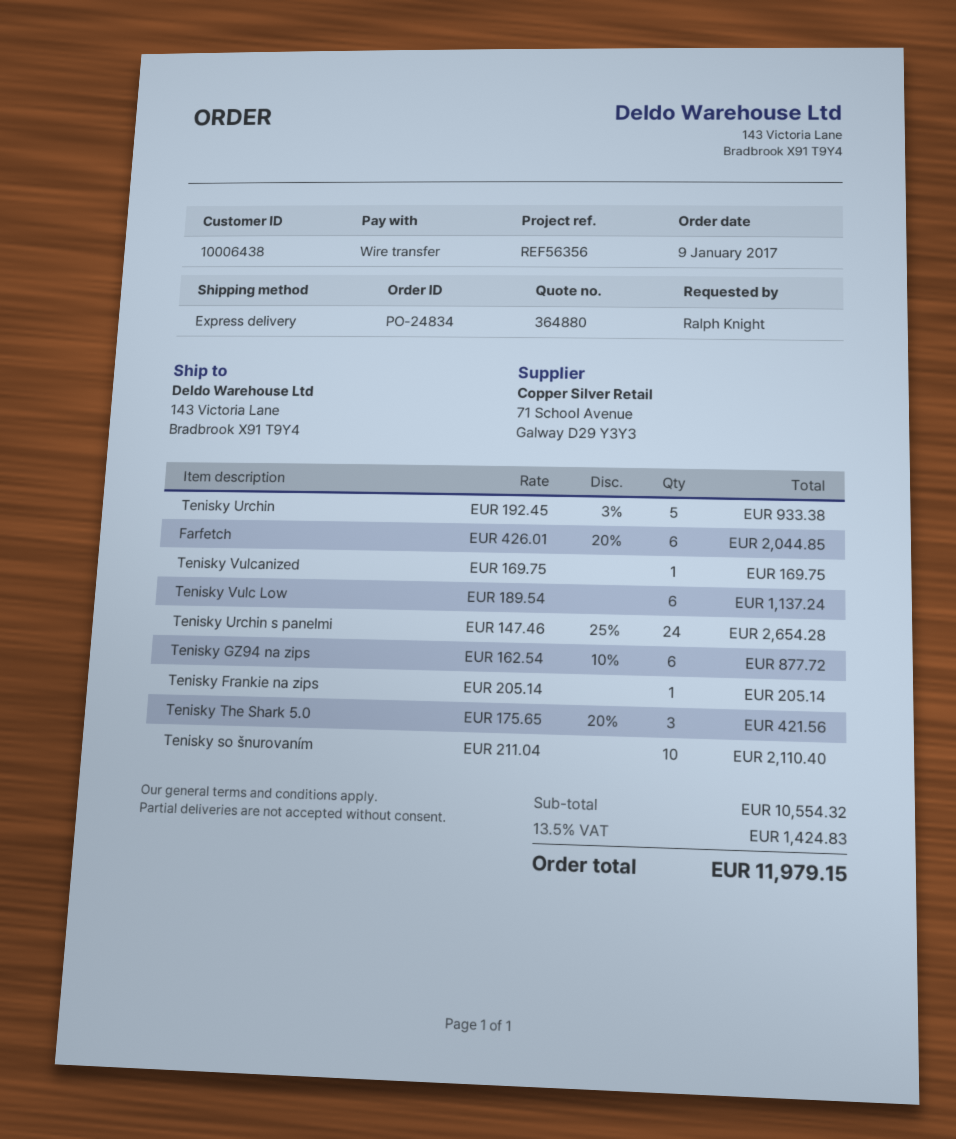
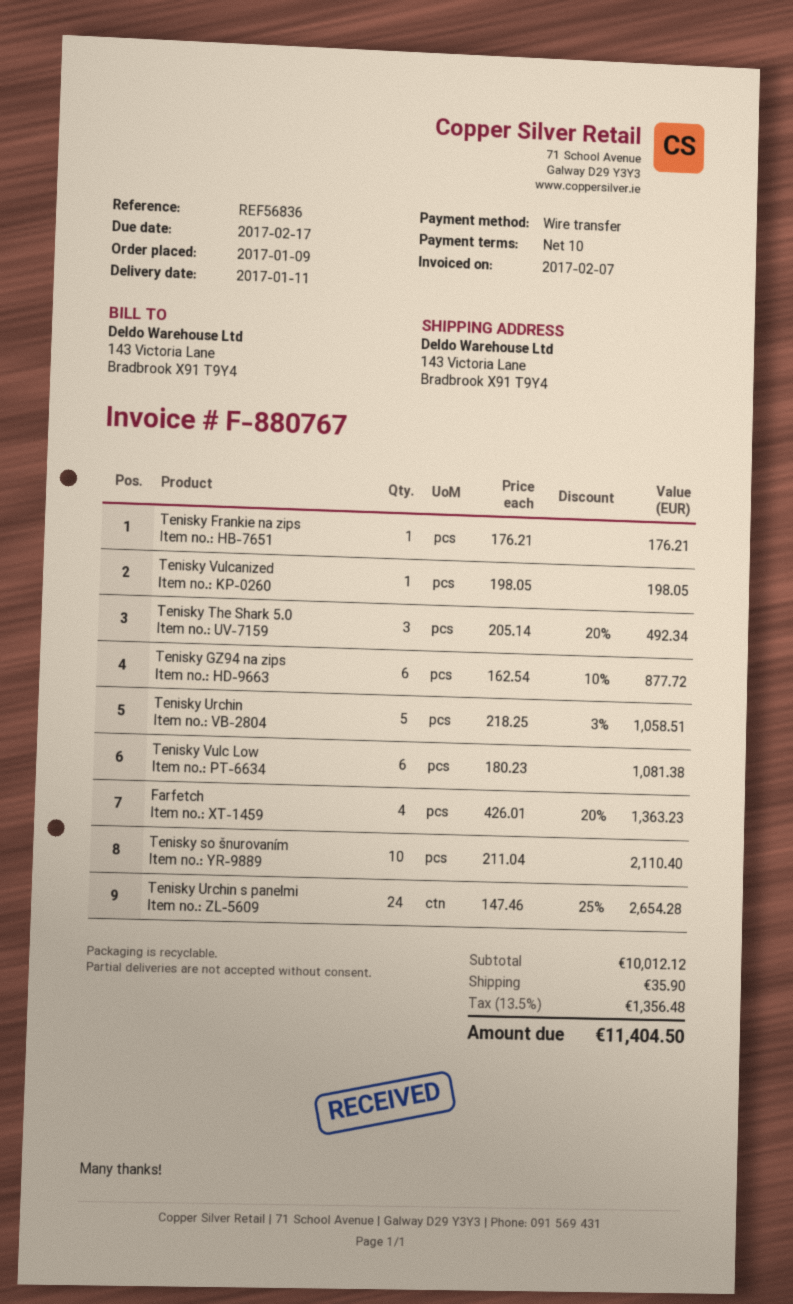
reference: REF56356 -> REF56836
Tenisky Urchin: 5 x 192.45 - 3% = 933.38 -> 5 x 218.25 - 3% = 1058.51
Farfetch: 6 x 426.01 - 20% = 2044.85 -> 4 x 426.01 - 20% = 1363.23
Tenisky Vulcanized: 1 x 169.75 = 169.75 -> 1 x 198.05 = 198.05
Tenisky Vulc Low: 6 x 189.54 = 1137.24 -> 6 x 180.23 = 1081.38
Tenisky Frankie na zips: 1 x 205.14 = 205.14 -> 1 x 176.21 = 176.21
Tenisky The Shark 5.0: 3 x 175.65 - 20% = 421.56 -> 3 x 205.14 - 20% = 492.34
subtotal: 10554.32 -> 10012.12
shipping: none -> 35.90
tax: 13.5% = 1424.83 -> 13.5% = 1356.48
total: 11979.15 -> 11404.50

